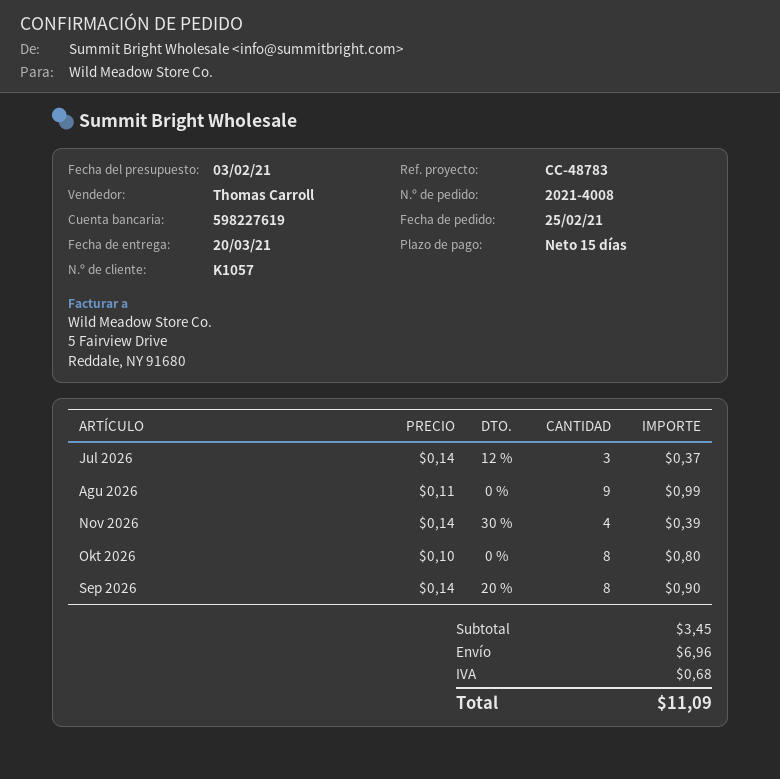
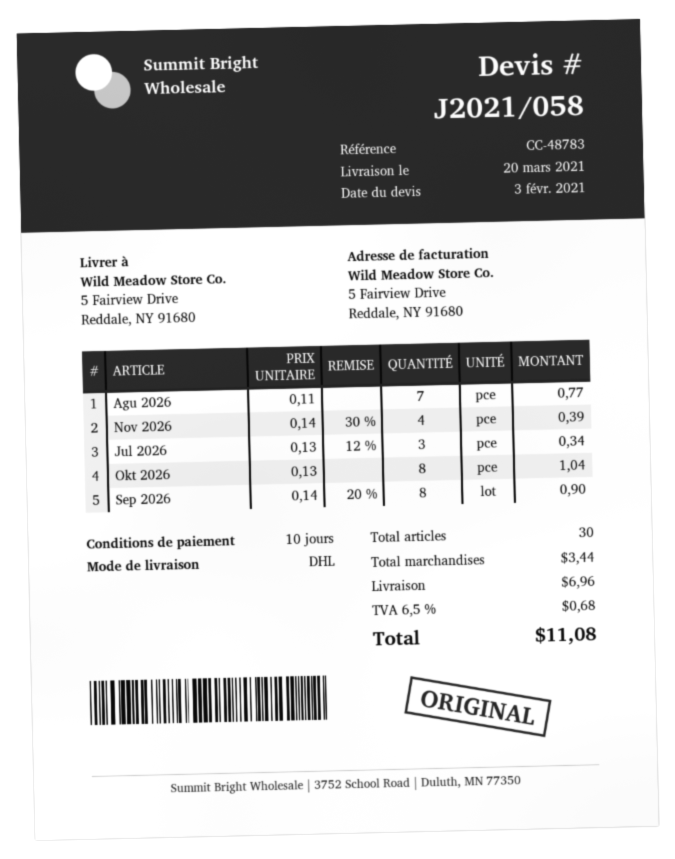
payment terms: 15 days -> 10 days
Jul 2026: 3 x 0.14 - 12% = 0.37 -> 3 x 0.13 - 12% = 0.34
Agu 2026: 9 x 0.11 = 0.99 -> 7 x 0.11 = 0.77
Okt 2026: 8 x 0.10 = 0.80 -> 8 x 0.13 = 1.04
subtotal: 3.45 -> 3.44
total: 11.09 -> 11.08

